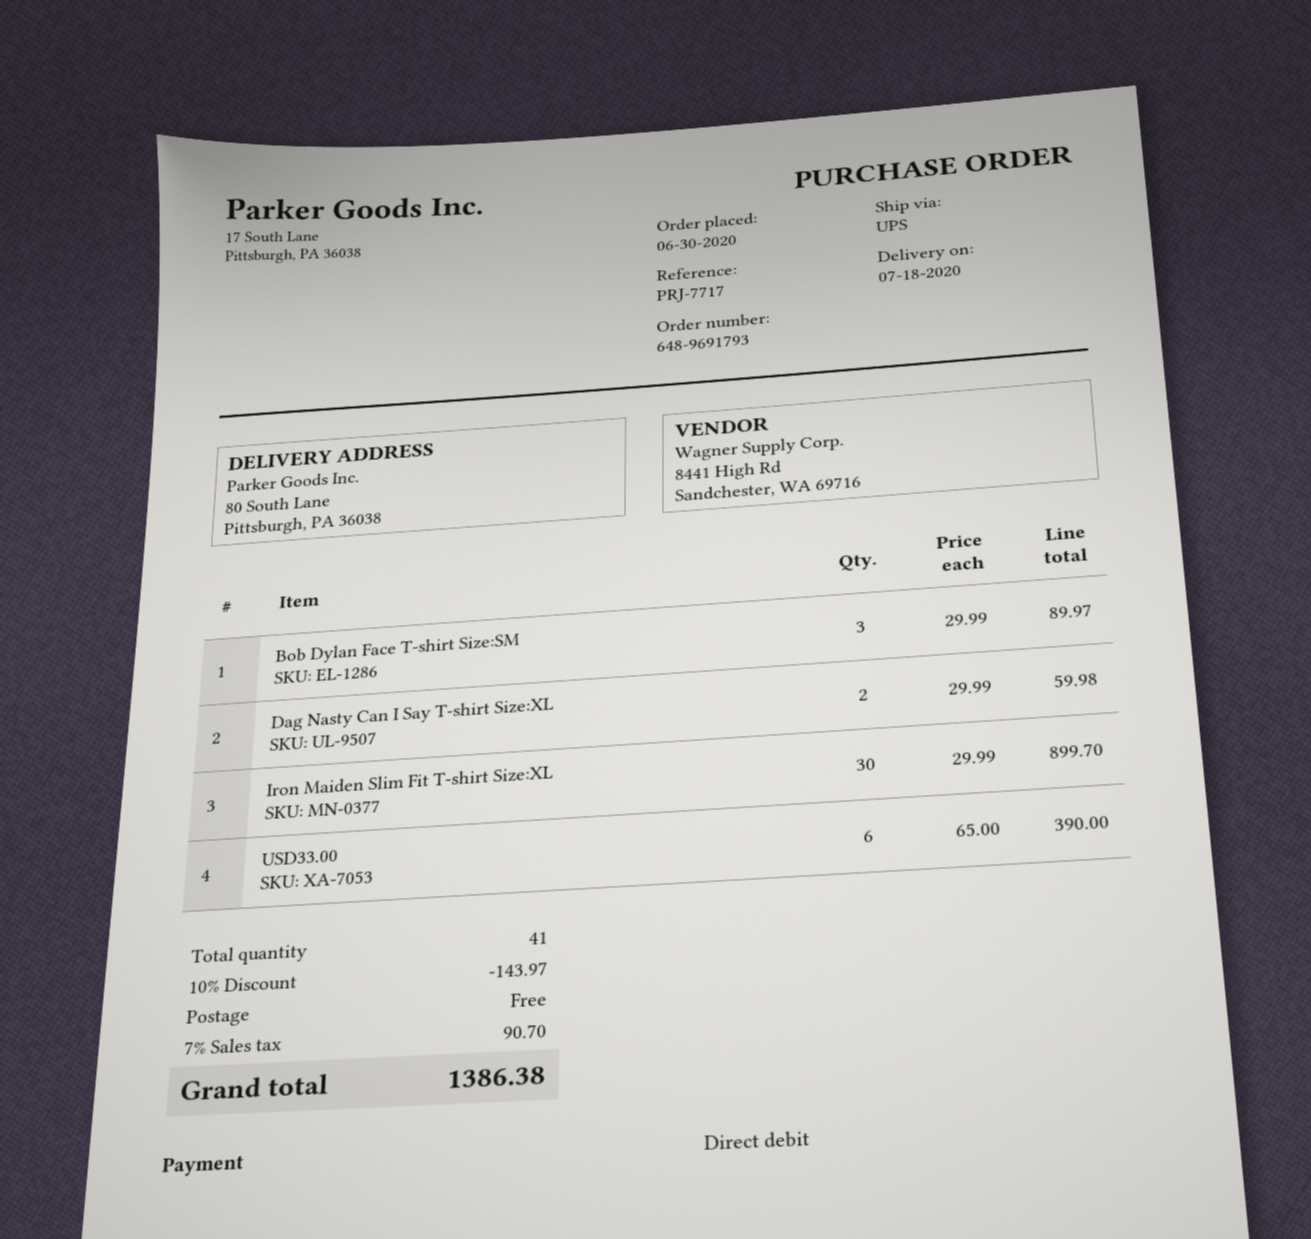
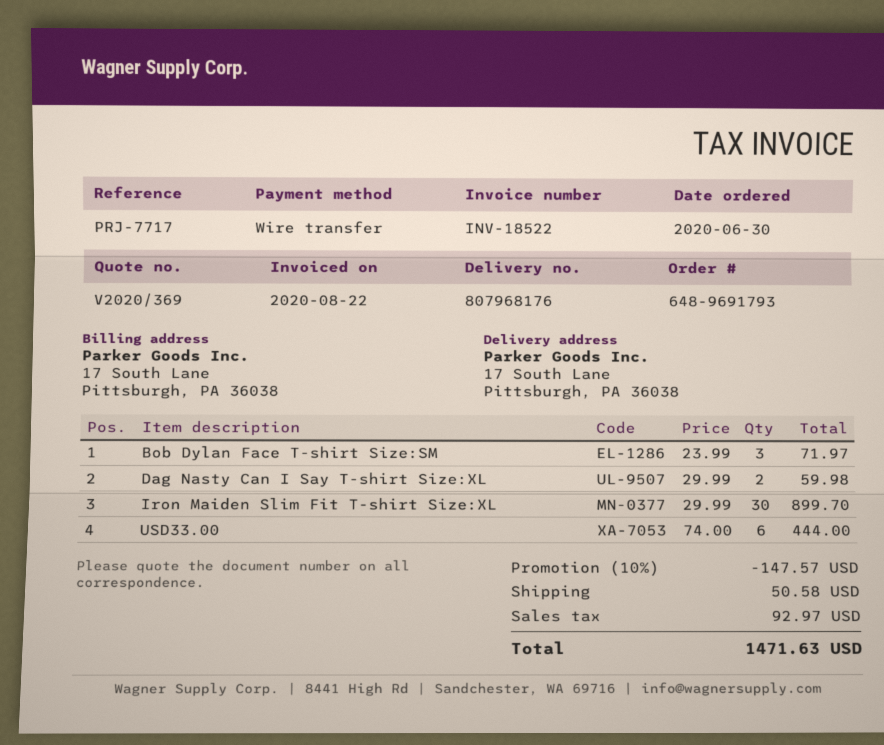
payment method: direct debit -> bank transfer
ship to: 80 South Lane, Pittsburgh, PA 36038 -> 17 South Lane, Pittsburgh, PA 36038
Bob Dylan Face T-shirt Size:SM: 3 x 29.99 = 89.97 -> 3 x 23.99 = 71.97
USD33.00: 6 x 65.00 = 390.00 -> 6 x 74.00 = 444.00
discount: 10% = 143.97 -> 10% = 147.57
shipping: 0.00 -> 50.58
tax: 90.70 -> 92.97
total: 1386.38 -> 1471.63

